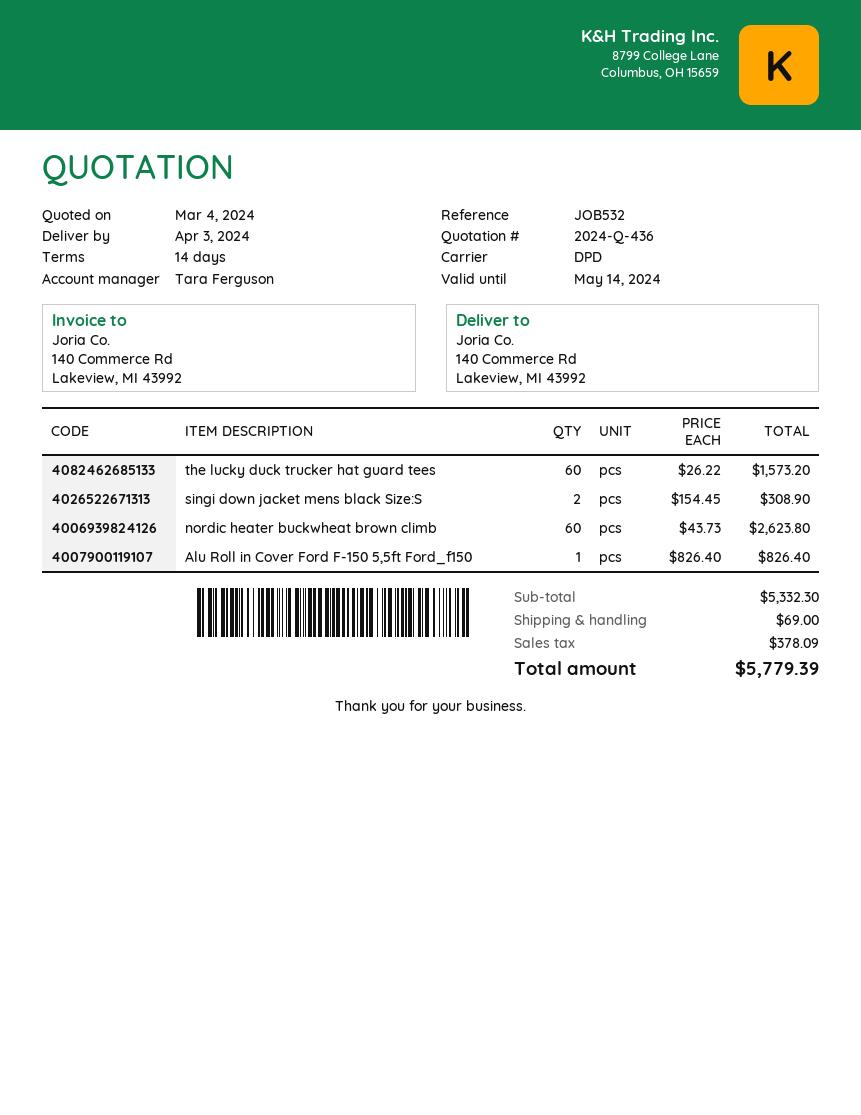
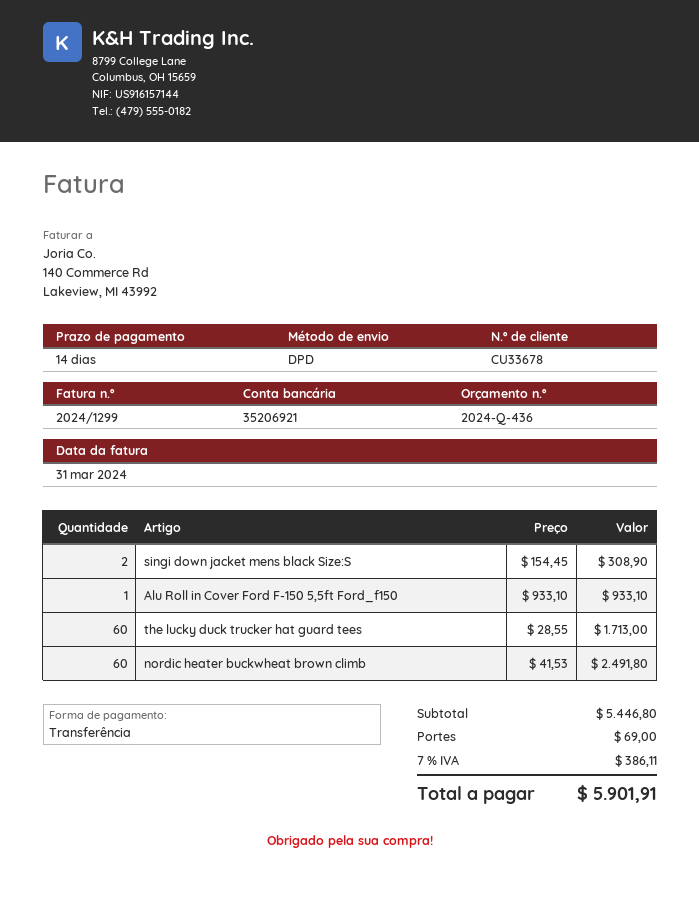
the lucky duck trucker hat guard tees: 60 x 26.22 = 1573.20 -> 60 x 28.55 = 1713.00
nordic heater buckwheat brown climb: 60 x 43.73 = 2623.80 -> 60 x 41.53 = 2491.80
Alu Roll in Cover Ford F-150 5,5ft Ford_f150: 1 x 826.40 = 826.40 -> 1 x 933.10 = 933.10
subtotal: 5332.30 -> 5446.80
tax: 378.09 -> 386.11
total: 5779.39 -> 5901.91

